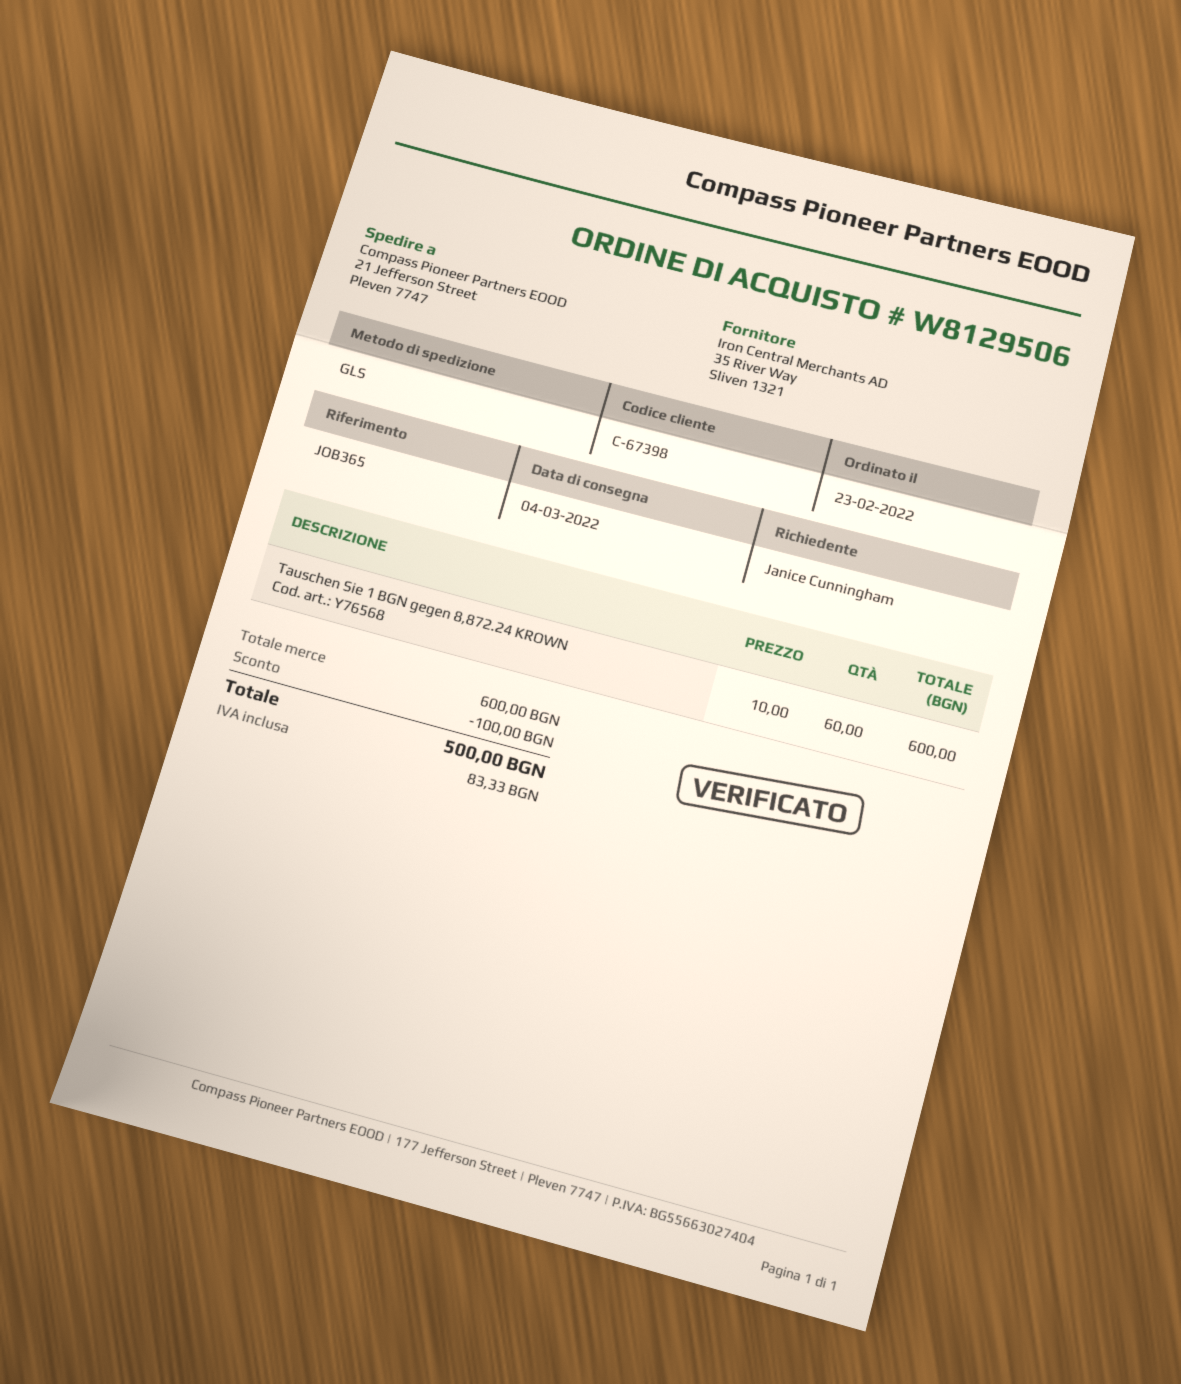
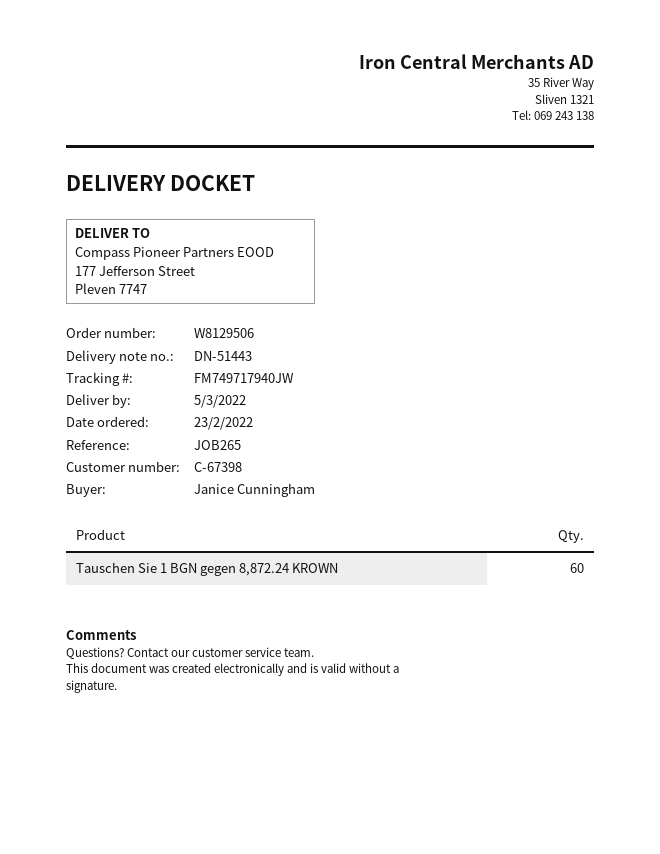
delivery date: 2022-03-04 -> 2022-03-05
reference: JOB365 -> JOB265
ship to: 21 Jefferson Street, Pleven 7747 -> 177 Jefferson Street, Pleven 7747

